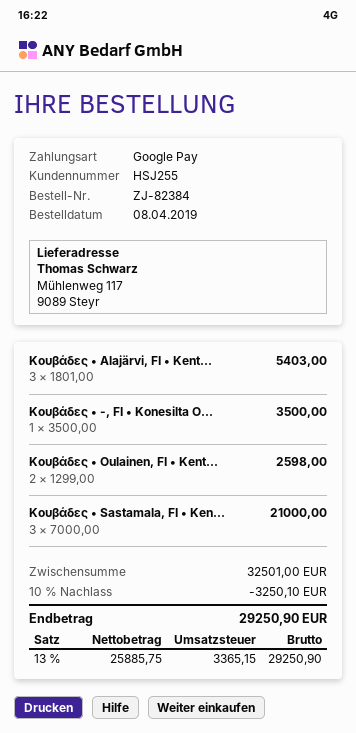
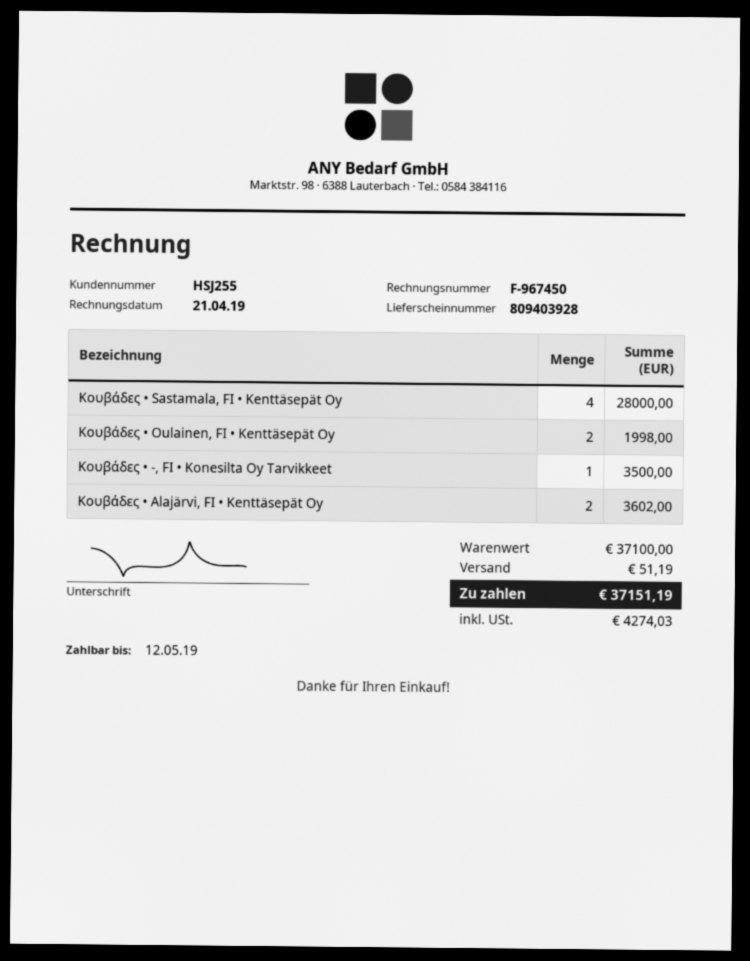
Κουβάδες • Alajärvi, FI • Kent...: 3 for 5403.00 -> 2 for 3602.00
Κουβάδες • Oulainen, FI • Kent...: 2 for 2598.00 -> 2 for 1998.00
Κουβάδες • Sastamala, FI • Ken...: 3 for 21000.00 -> 4 for 28000.00
subtotal: 32501.00 -> 37100.00
discount: 10% = 3250.10 -> none
shipping: none -> 51.19
tax: 3365.15 -> 4274.03
total: 29250.90 -> 37151.19

